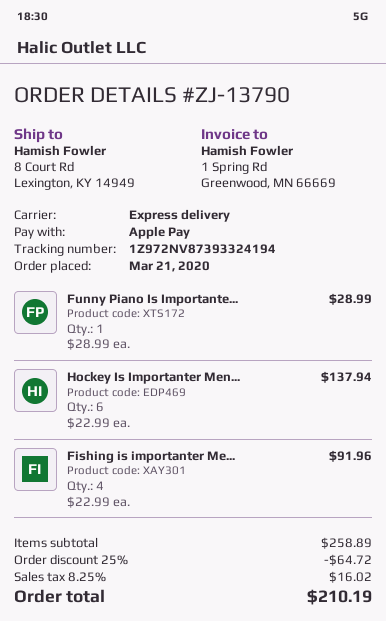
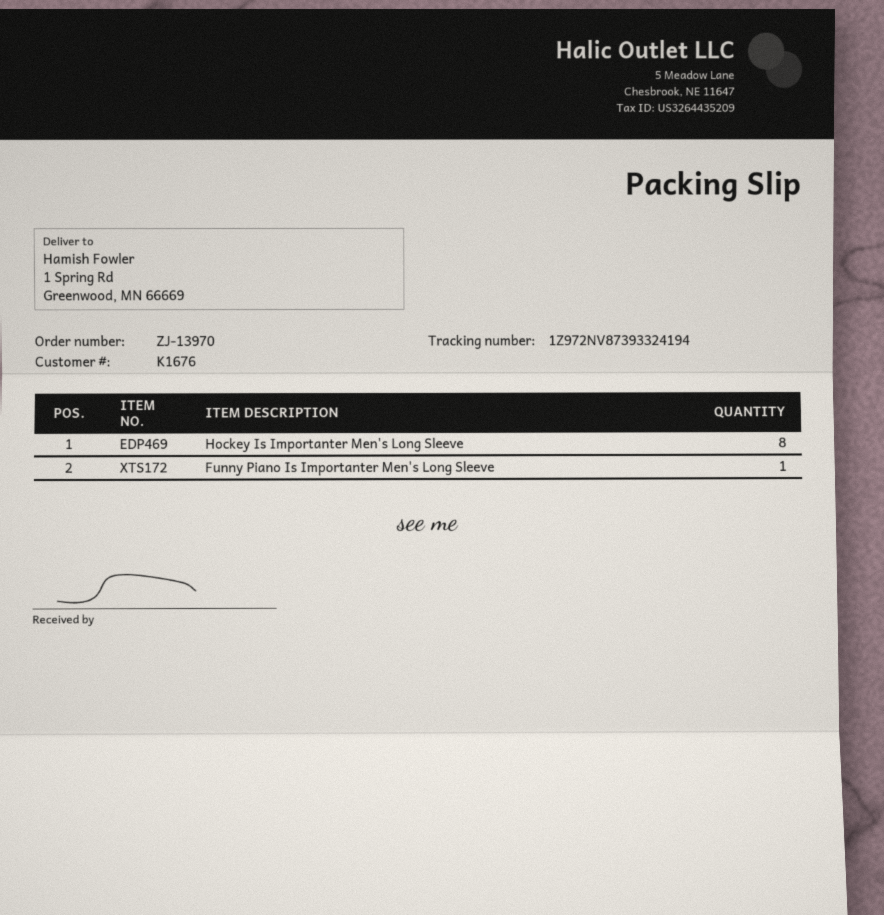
order number: ZJ-13790 -> ZJ-13970
ship to: 8 Court Rd, Lexington, KY 14949 -> 1 Spring Rd, Greenwood, MN 66669
Hockey Is Importanter Men...: 6 -> 8
Fishing is importanter Me...: 4 -> none

